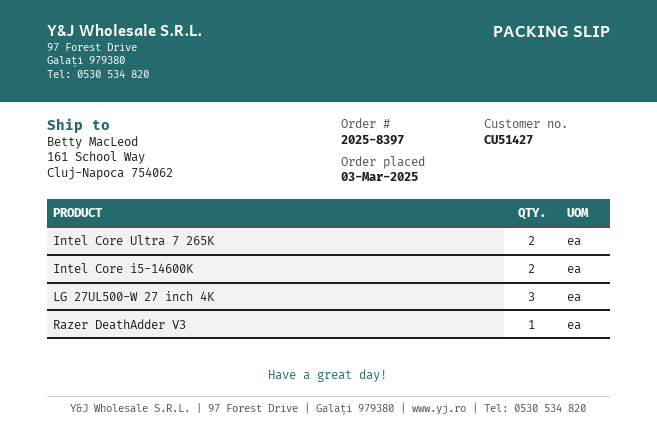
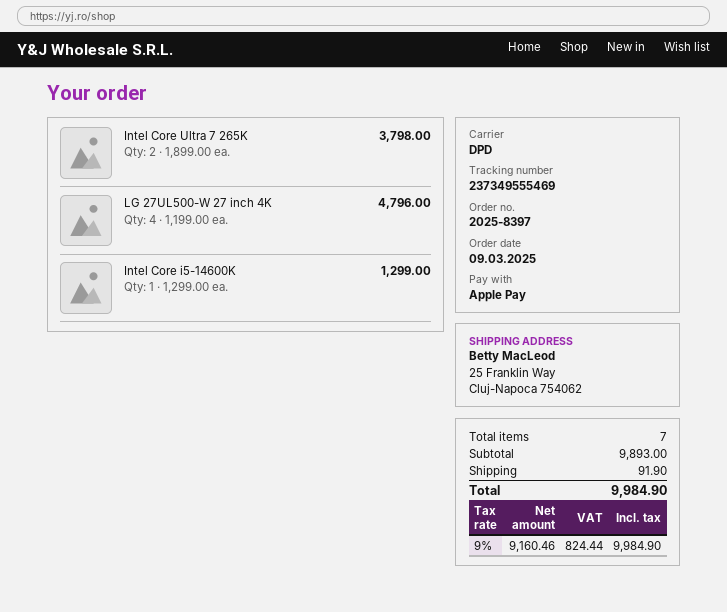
order date: 2025-03-03 -> 2025-03-09
ship to: 161 School Way, Cluj-Napoca 754062 -> 25 Franklin Way, Cluj-Napoca 754062
Intel Core i5-14600K: 2 -> 1
LG 27UL500-W 27 inch 4K: 3 -> 4
Razer DeathAdder V3: 1 -> none

